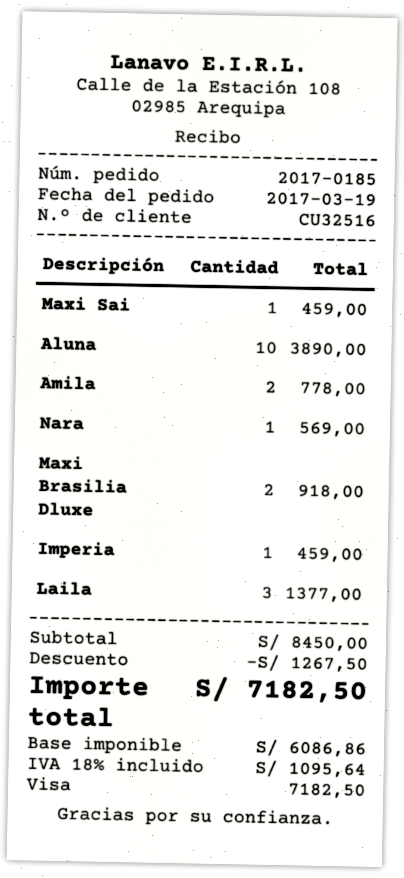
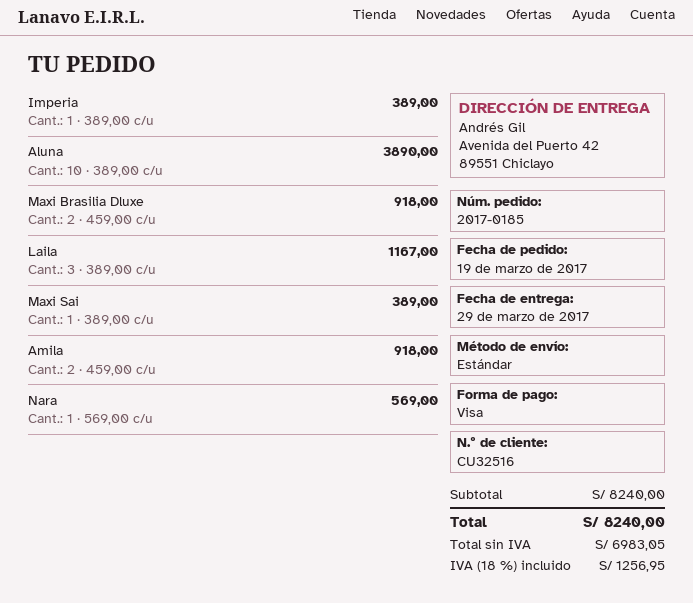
Maxi Sai: 1 for 459.00 -> 1 for 389.00
Amila: 2 for 778.00 -> 2 for 918.00
Imperia: 1 for 459.00 -> 1 for 389.00
Laila: 3 for 1377.00 -> 3 for 1167.00
subtotal: 8450.00 -> 8240.00
discount: 1267.50 -> none
net: 6086.86 -> 6983.05
tax: 18% = 1095.64 -> 18% = 1256.95
total: 7182.50 -> 8240.00

